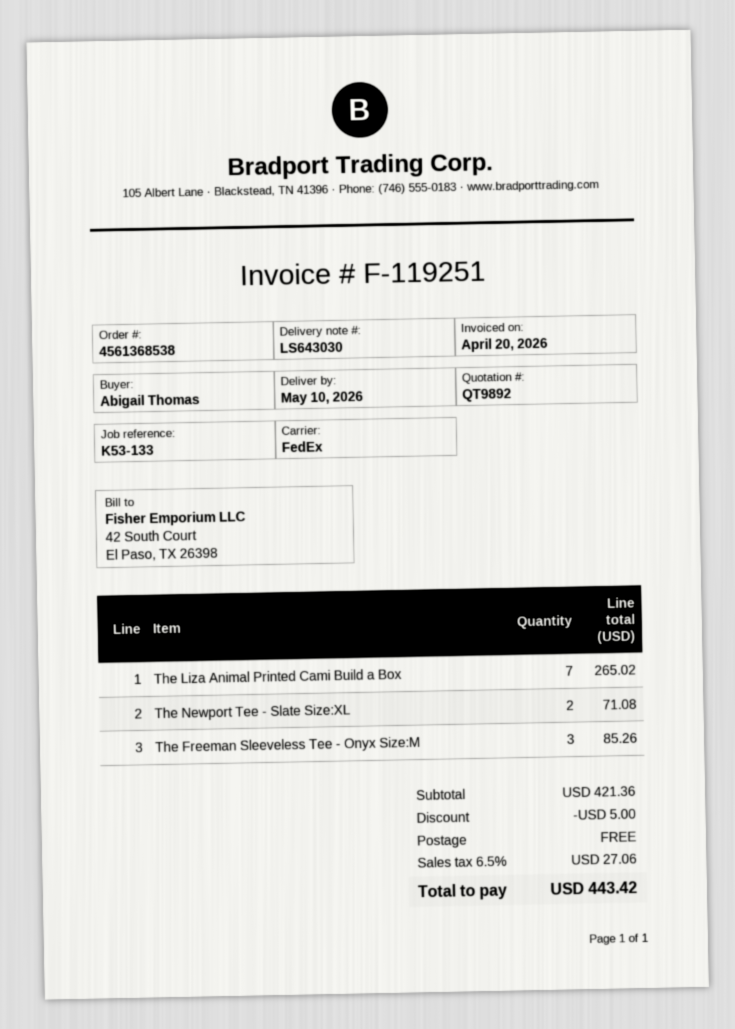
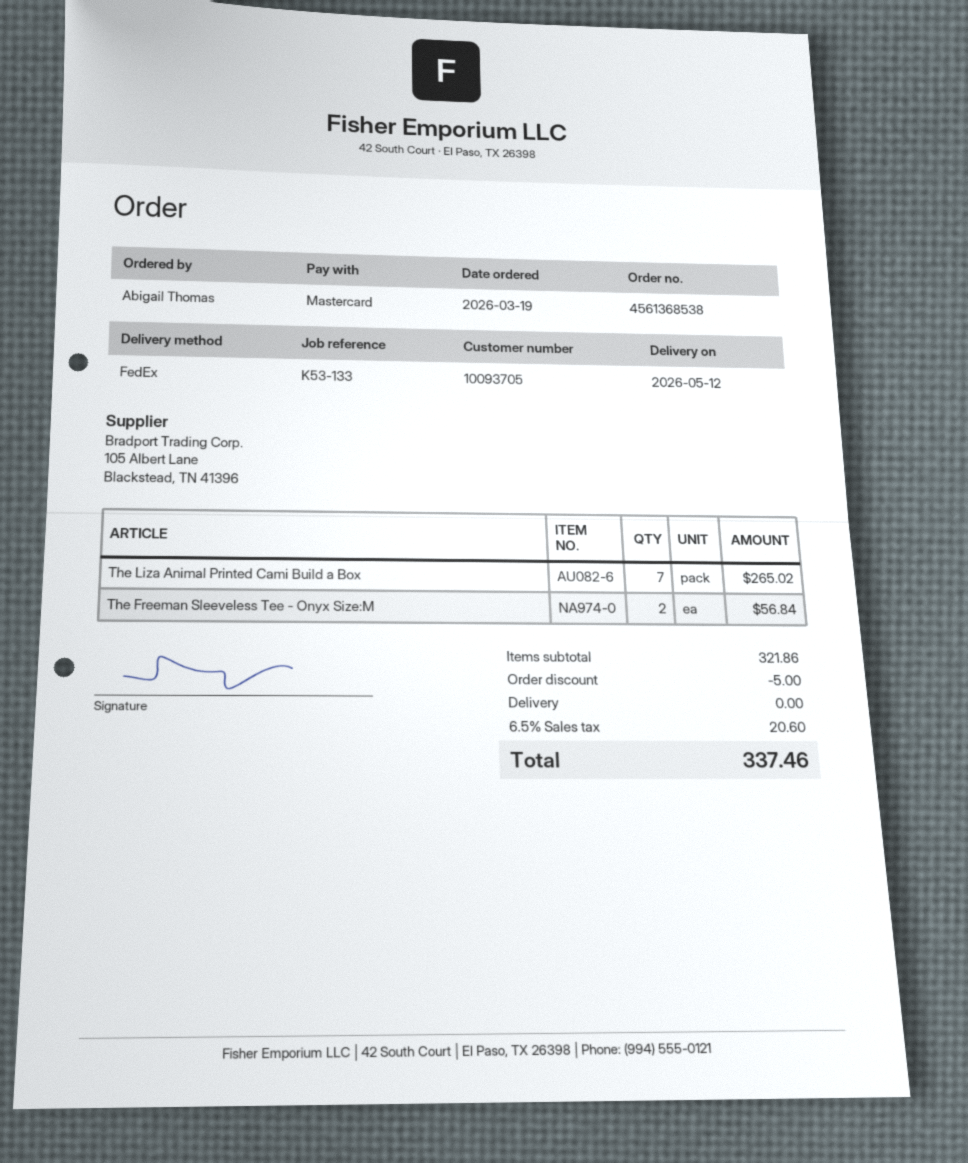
delivery date: 2026-05-10 -> 2026-05-12
The Newport Tee - Slate Size:XL: 2 for 71.08 -> none
The Freeman Sleeveless Tee - Onyx Size:M: 3 for 85.26 -> 2 for 56.84
subtotal: 421.36 -> 321.86
tax: 6.5% = 27.06 -> 6.5% = 20.60
total: 443.42 -> 337.46

